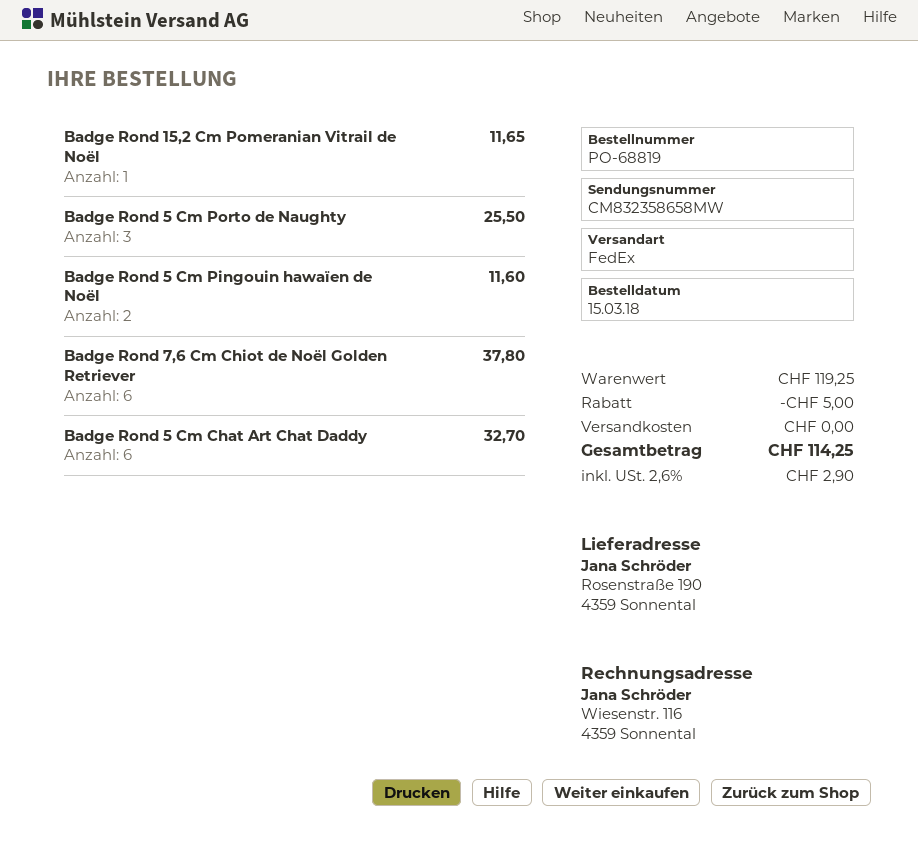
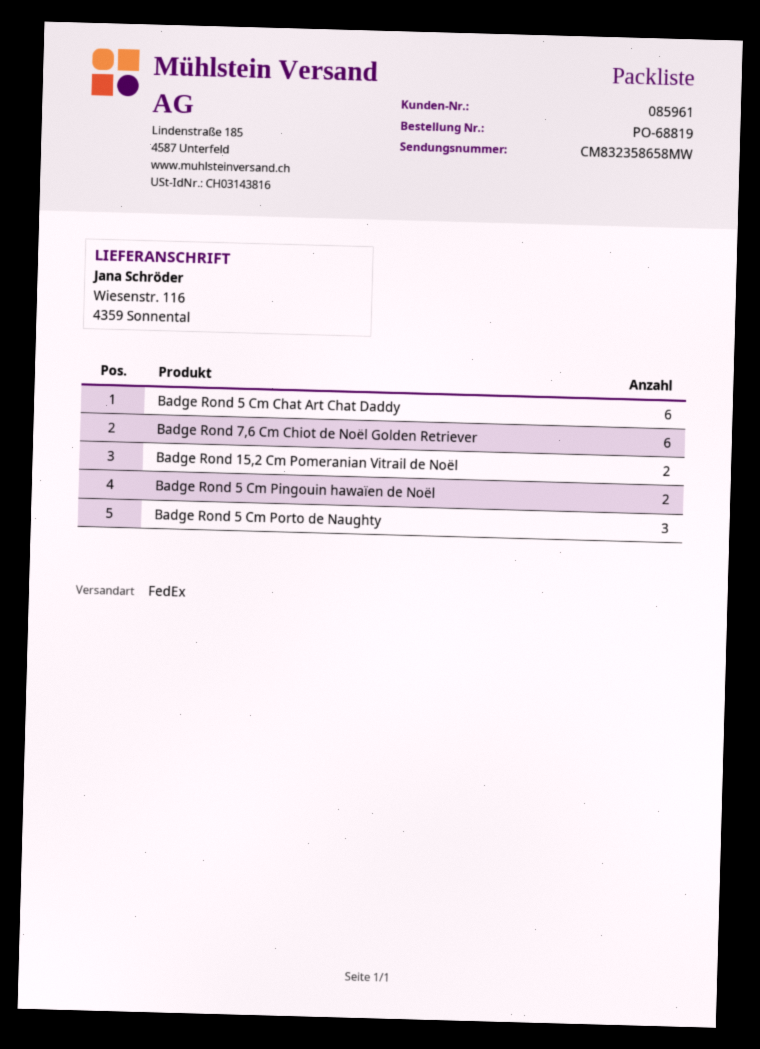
ship to: Rosenstraße 190, 4359 Sonnental -> Wiesenstr. 116, 4359 Sonnental
Badge Rond 15,2 Cm Pomeranian Vitrail de Noël: 1 -> 2

